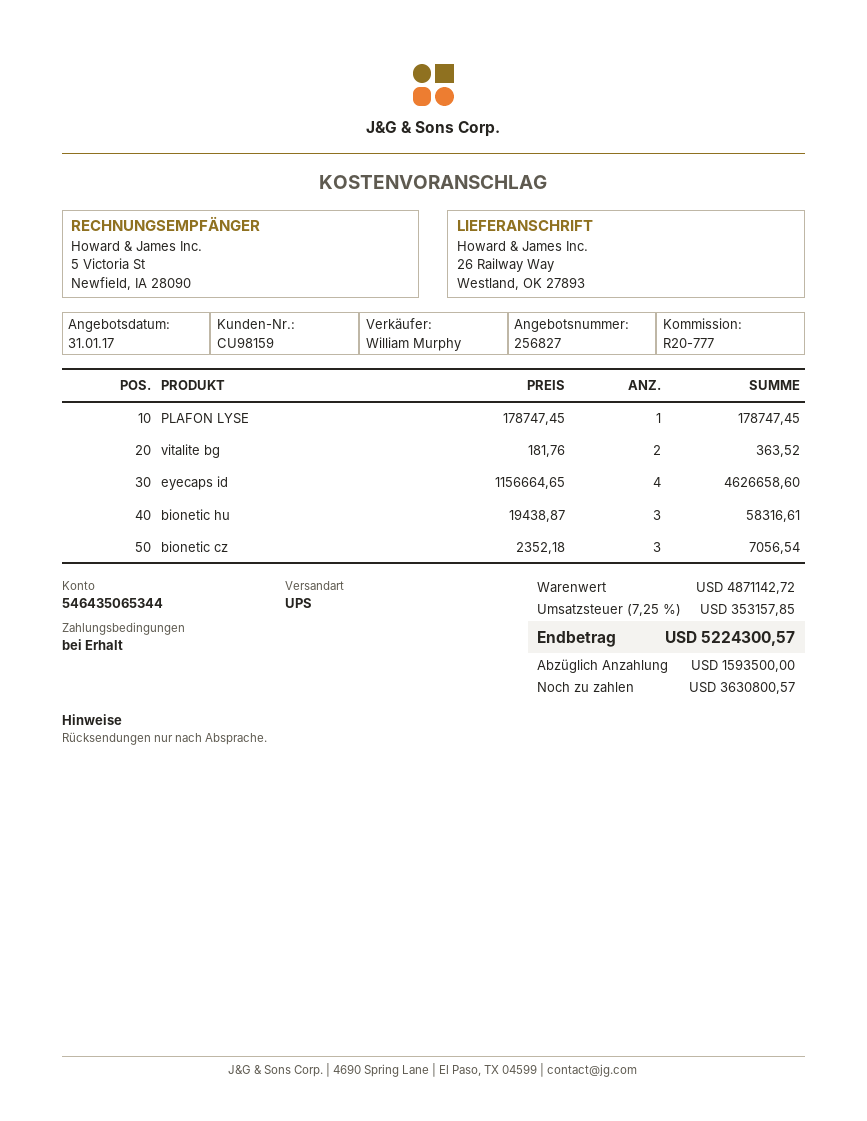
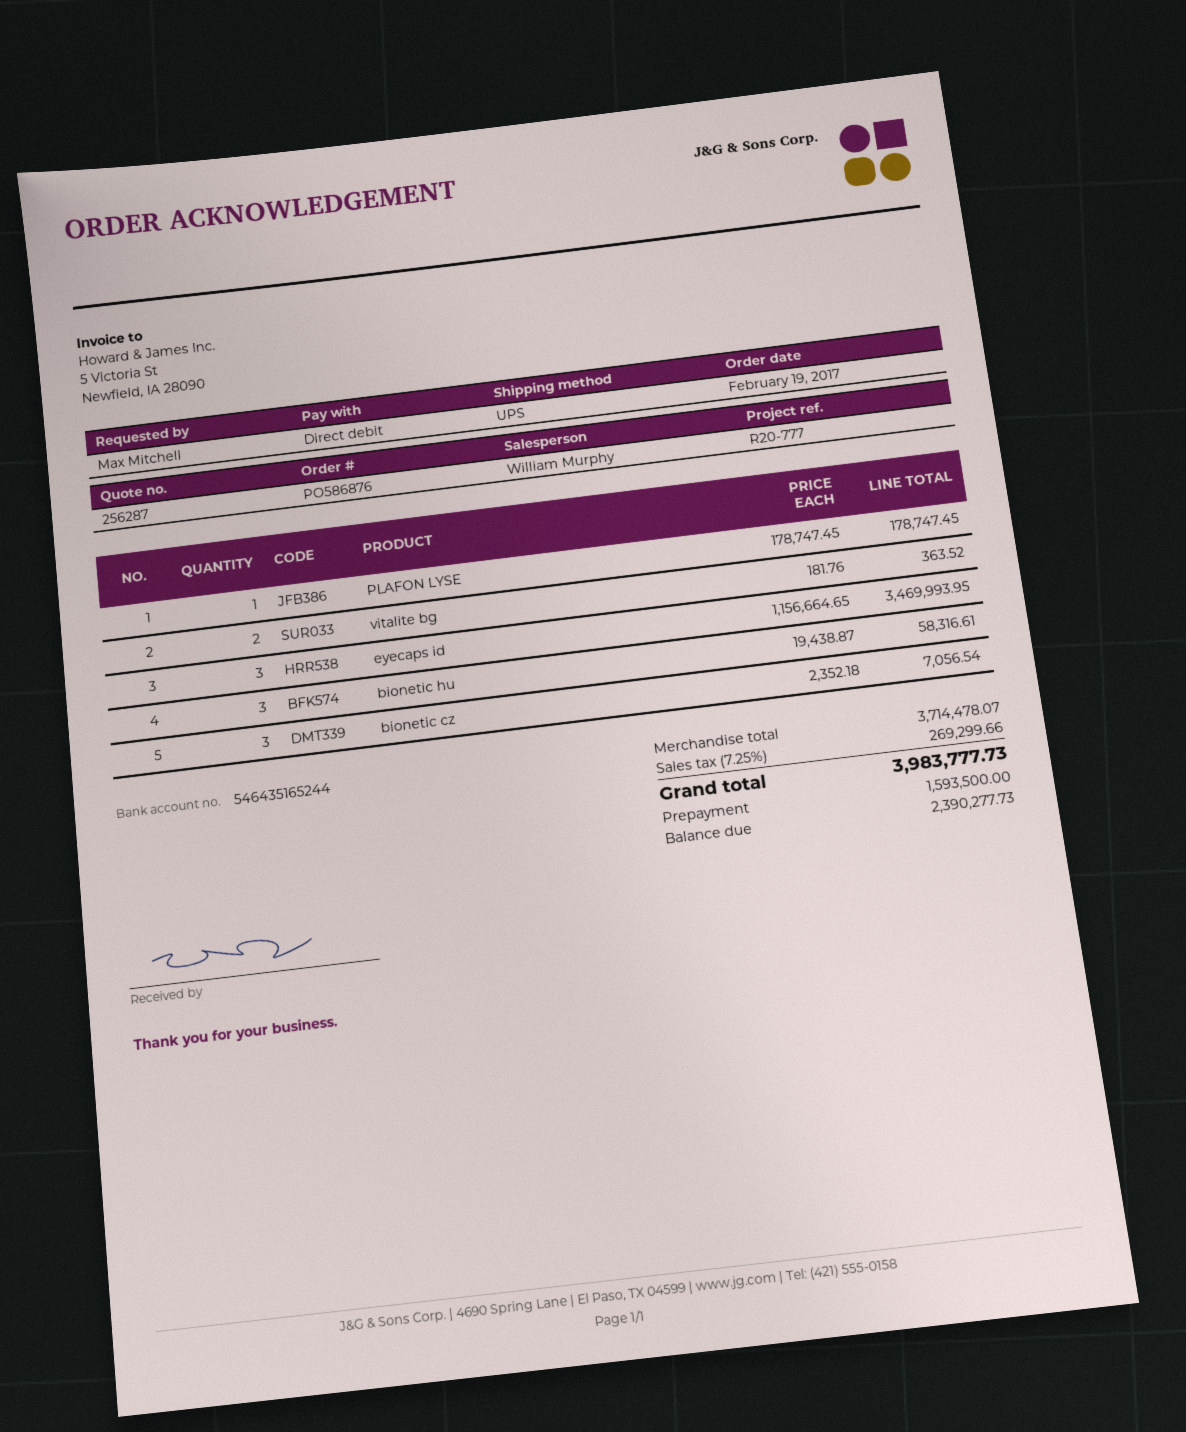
quote number: 256827 -> 256287
bank account: 546435065344 -> 546435165244
eyecaps id: 4 x 1156664.65 = 4626658.60 -> 3 x 1156664.65 = 3469993.95
subtotal: 4871142.72 -> 3714478.07
tax: 7.25% = 353157.85 -> 7.25% = 269299.66
total: 5224300.57 -> 3983777.73
balance: 3630800.57 -> 2390277.73

